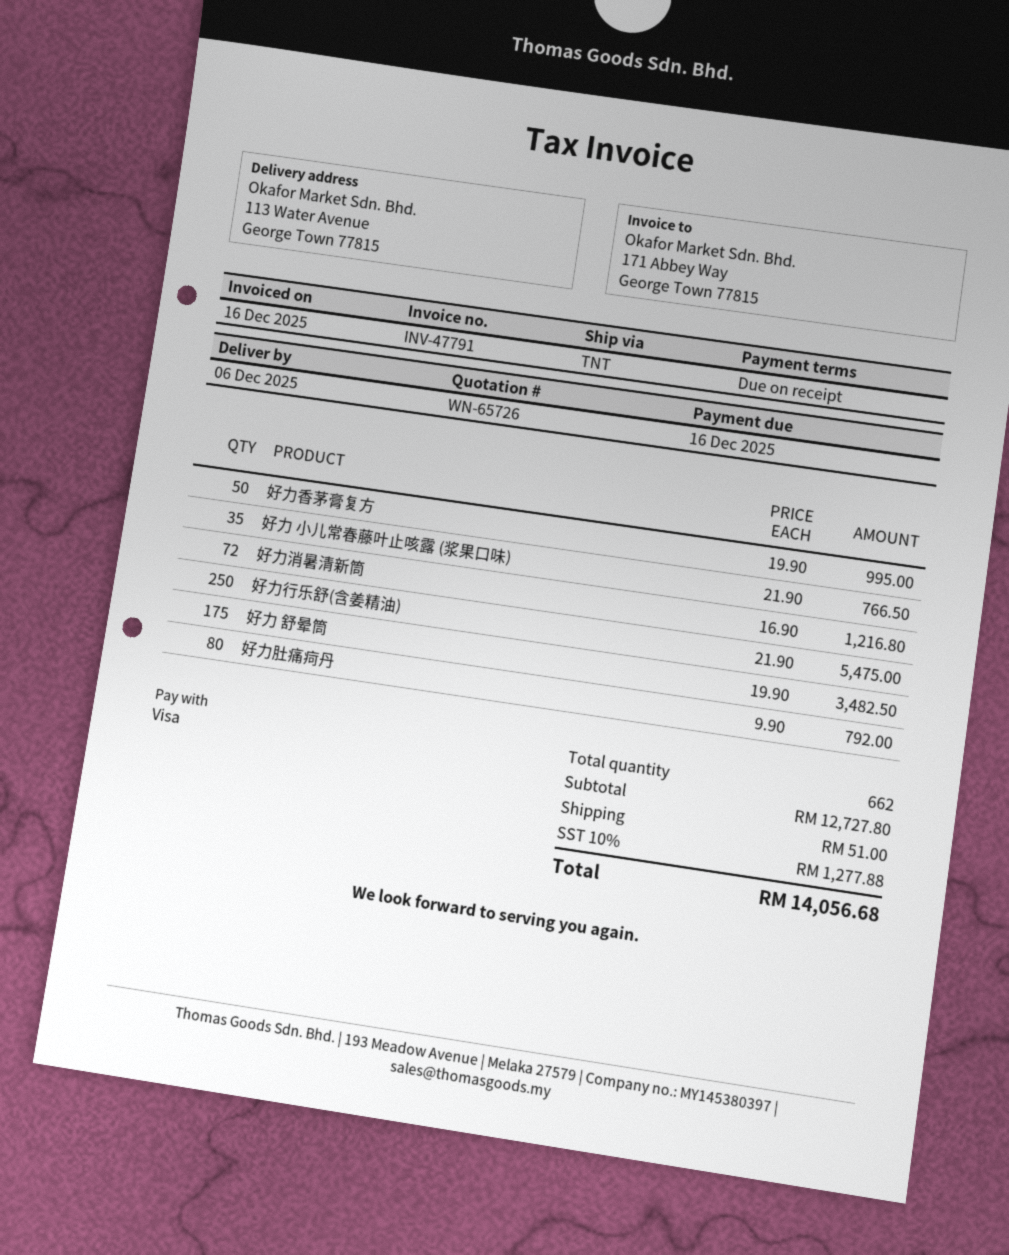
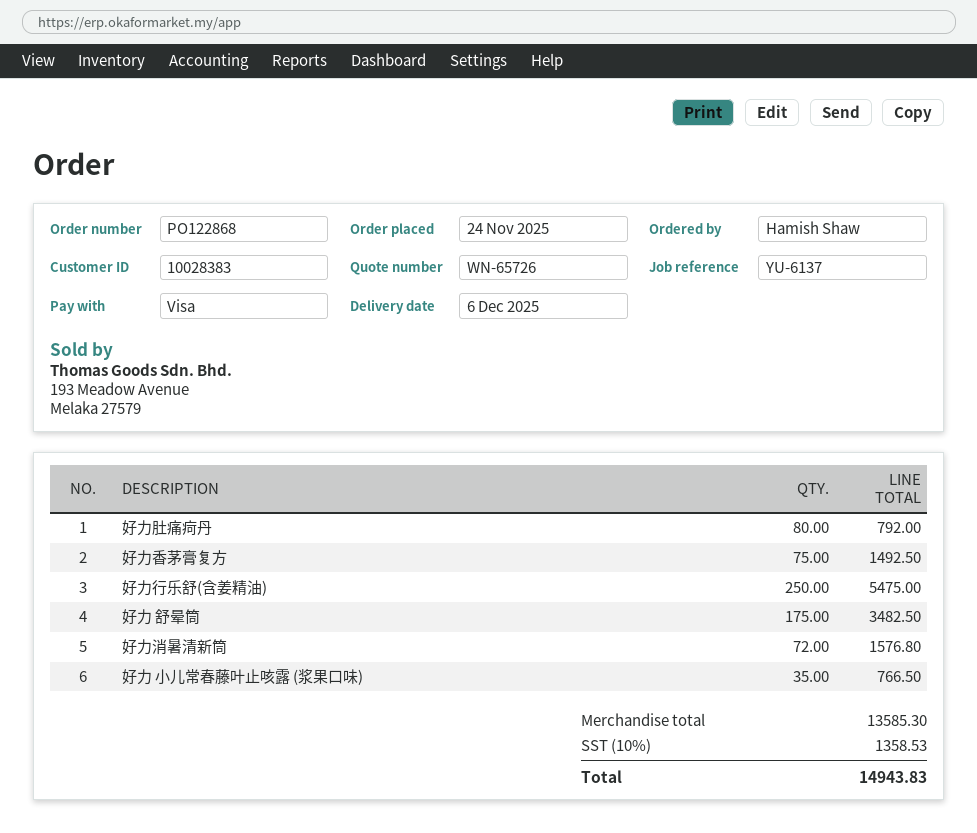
好力香茅膏复方: 50 for 995.00 -> 75 for 1492.50
好力消暑清新筒: 72 for 1216.80 -> 72 for 1576.80
subtotal: 12727.80 -> 13585.30
shipping: 51.00 -> none
tax: 10% = 1277.88 -> 10% = 1358.53
total: 14056.68 -> 14943.83

